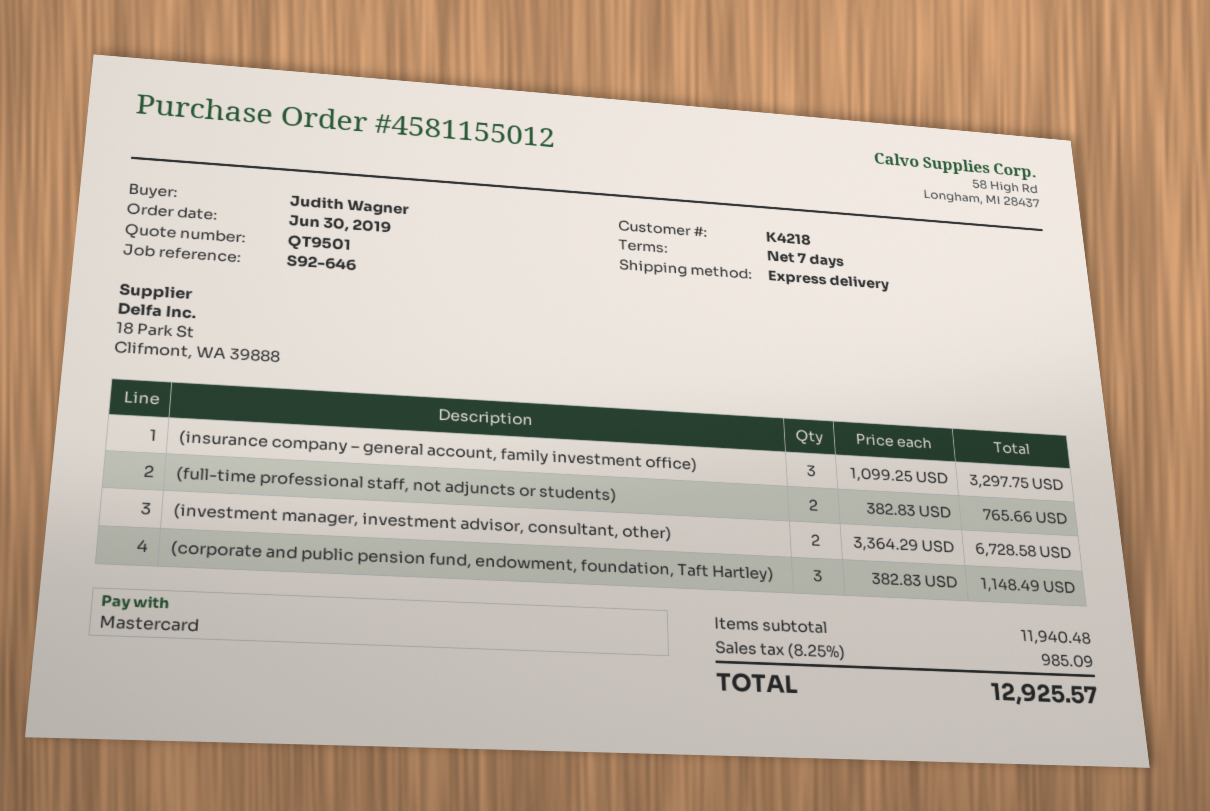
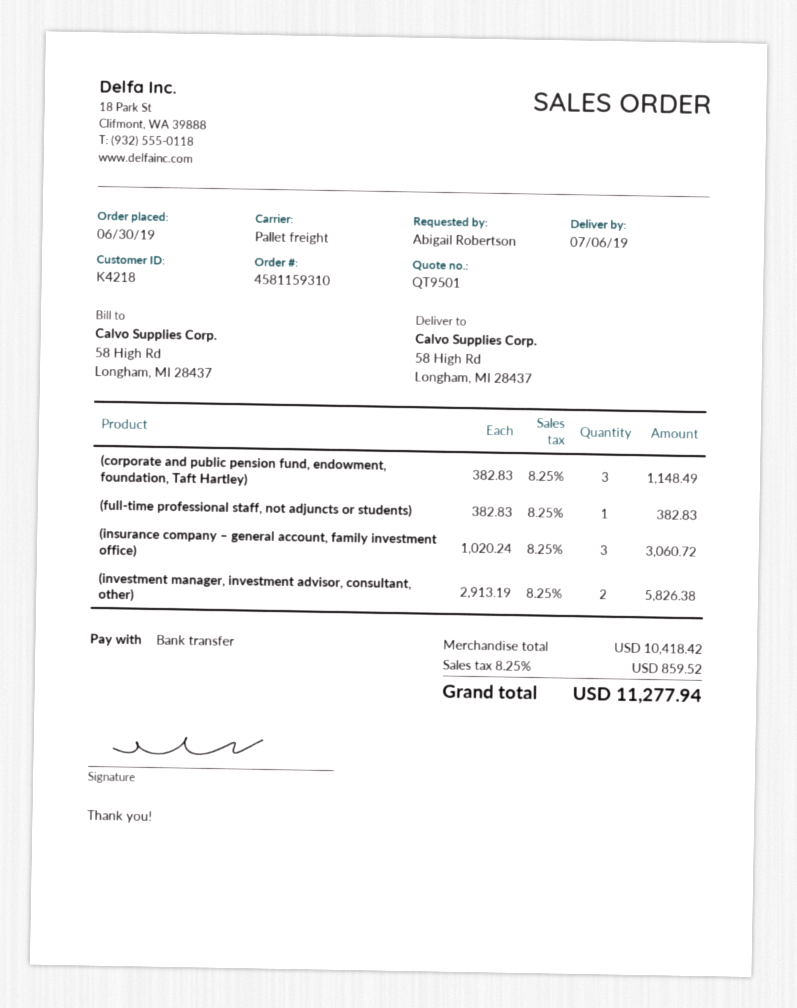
order number: 4581155012 -> 4581159310
ordered by: Judith Wagner -> Abigail Robertson
payment method: Mastercard -> bank transfer
shipping method: express -> pallet freight
(insurance company – general account, family investment office): 3 x 1099.25 = 3297.75 -> 3 x 1020.24 = 3060.72
(full-time professional staff, not adjuncts or students): 2 x 382.83 = 765.66 -> 1 x 382.83 = 382.83
(investment manager, investment advisor, consultant, other): 2 x 3364.29 = 6728.58 -> 2 x 2913.19 = 5826.38
subtotal: 11940.48 -> 10418.42
tax: 8.25% = 985.09 -> 8.25% = 859.52
total: 12925.57 -> 11277.94

